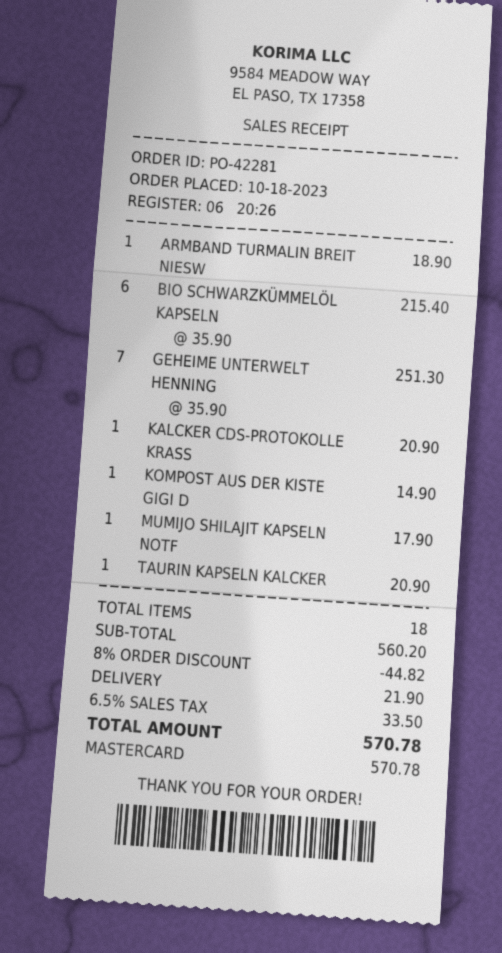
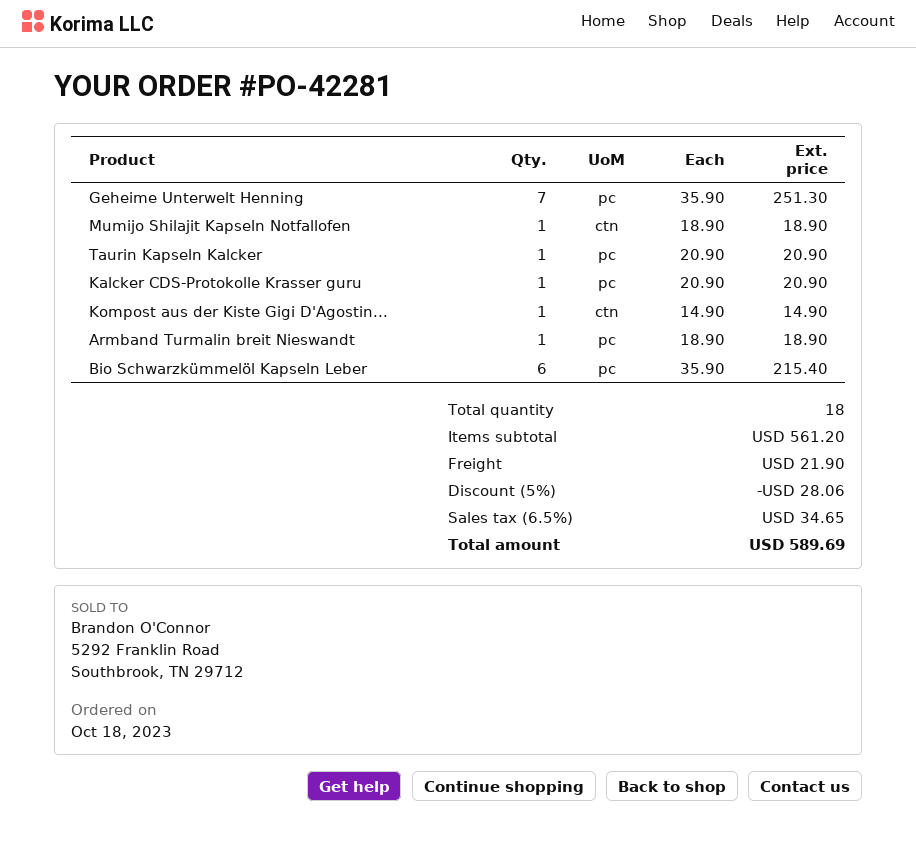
MUMIJO SHILAJIT KAPSELN NOTF: 1 x 17.90 = 17.90 -> 1 x 18.90 = 18.90
subtotal: 560.20 -> 561.20
discount: 8% = 44.82 -> 5% = 28.06
tax: 6.5% = 33.50 -> 6.5% = 34.65
total: 570.78 -> 589.69

